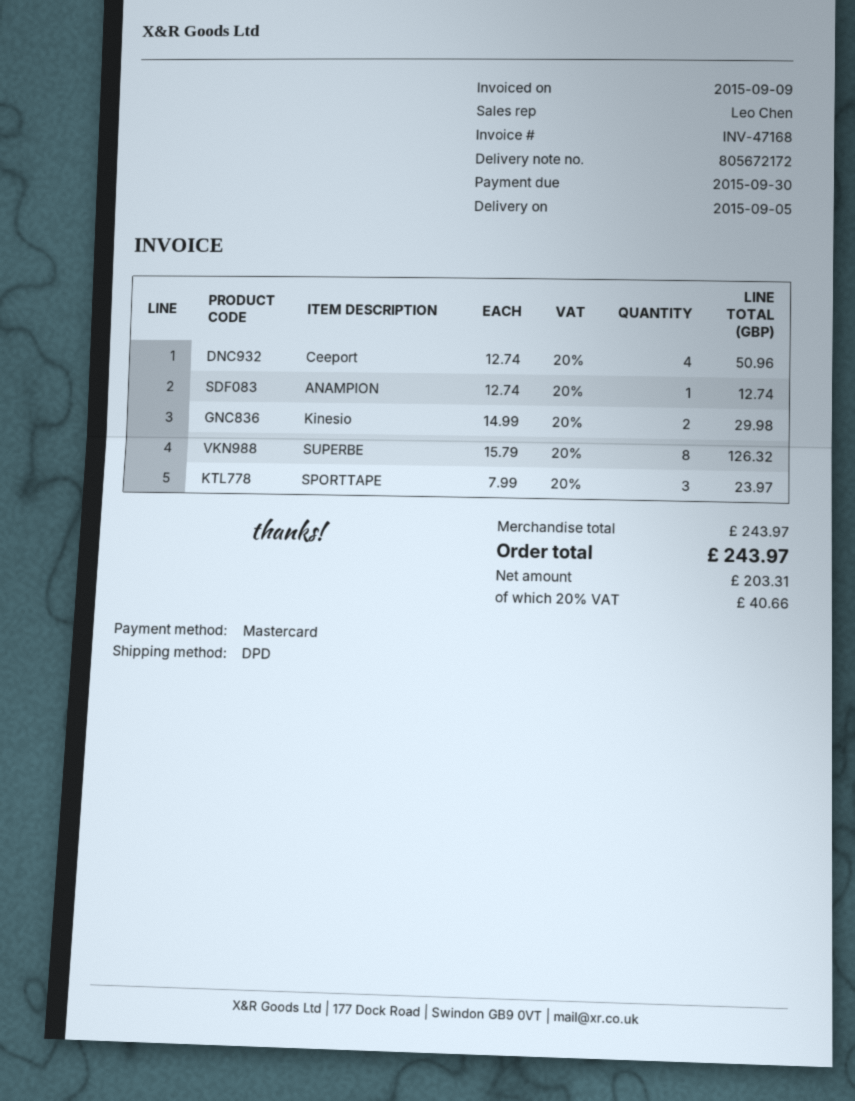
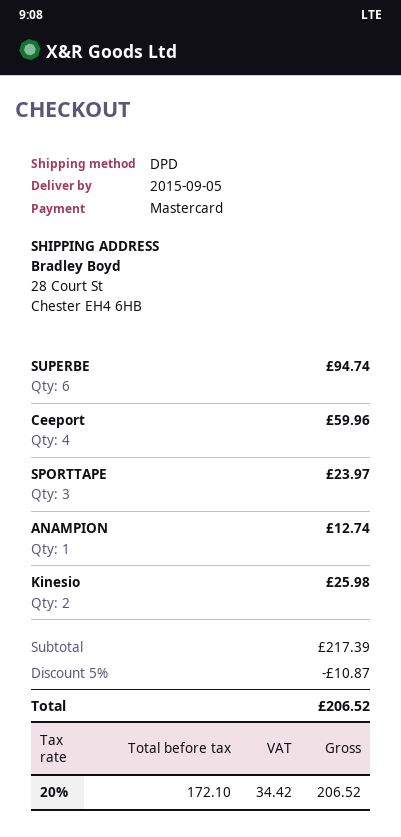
Ceeport: 4 for 50.96 -> 4 for 59.96
Kinesio: 2 for 29.98 -> 2 for 25.98
SUPERBE: 8 for 126.32 -> 6 for 94.74
subtotal: 243.97 -> 217.39
discount: none -> 5% = 10.87
net: 203.31 -> 172.10
tax: 20% = 40.66 -> 20% = 34.42
total: 243.97 -> 206.52

